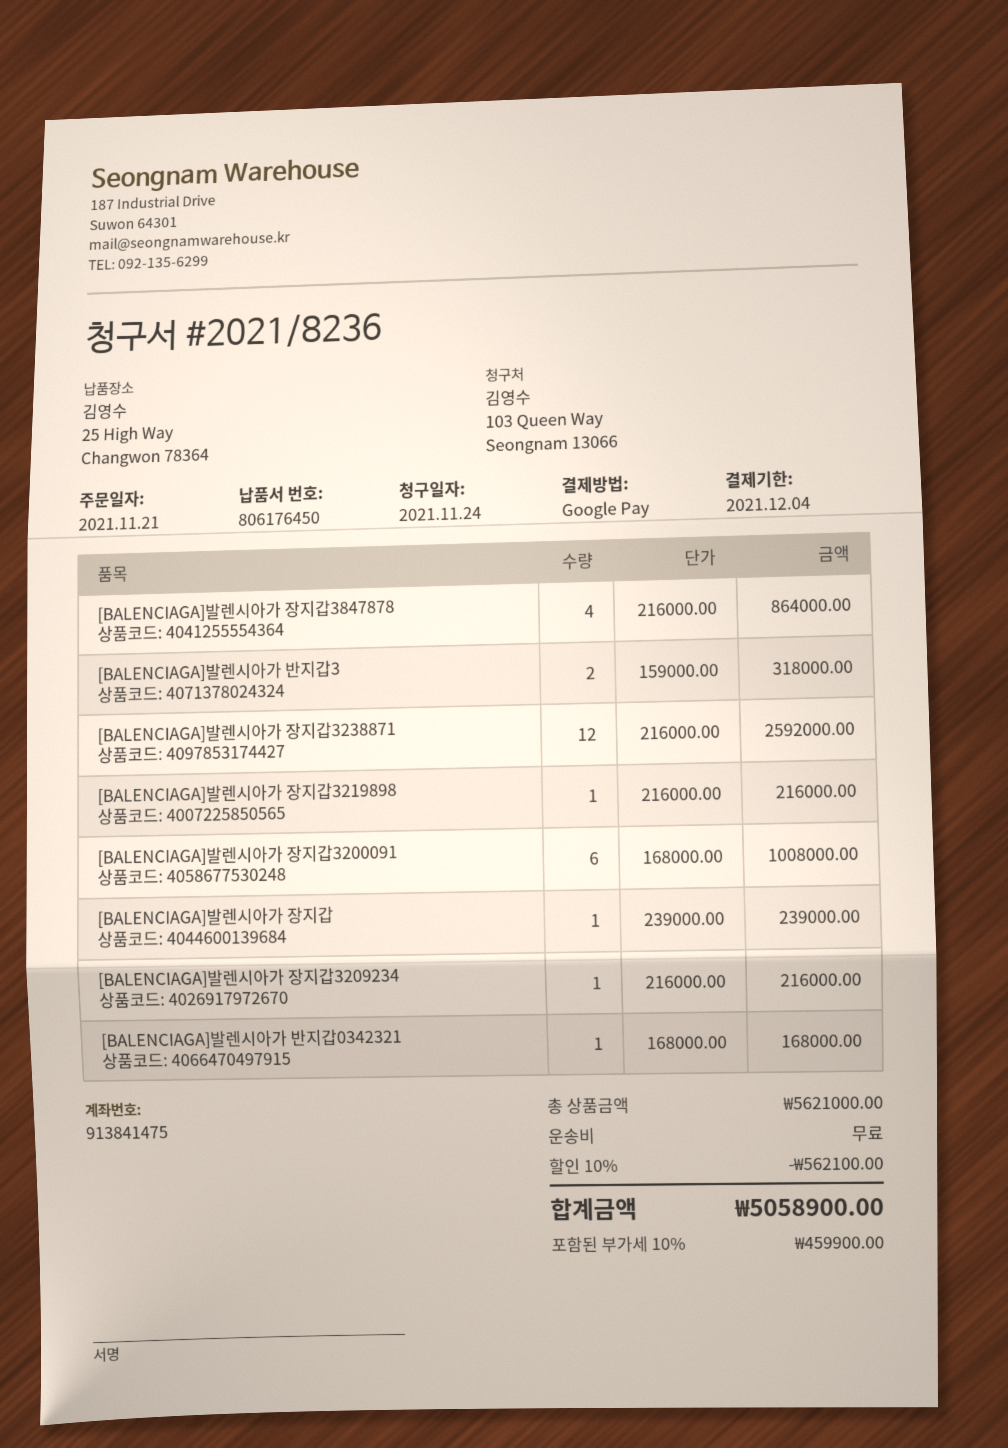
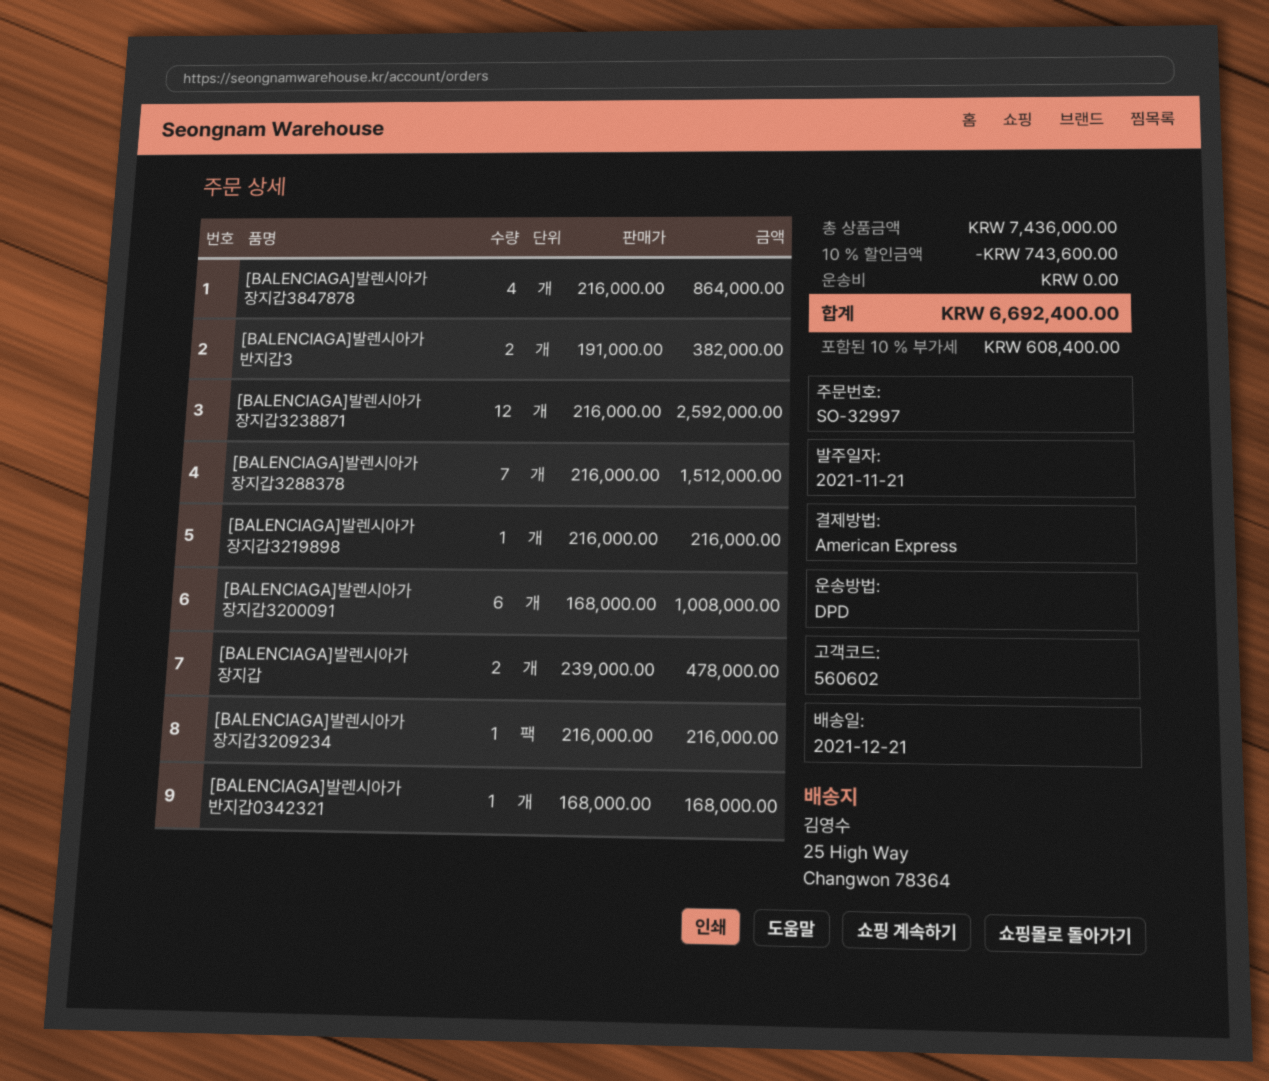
payment method: Google Pay -> American Express
[BALENCIAGA]발렌시아가 반지갑3: 2 x 159000.00 = 318000.00 -> 2 x 191000.00 = 382000.00
[BALENCIAGA]발렌시아가 장지갑: 1 x 239000.00 = 239000.00 -> 2 x 239000.00 = 478000.00
[BALENCIAGA]발렌시아가 장지갑3288378: none -> 7 x 216000.00 = 1512000.00
subtotal: 5621000.00 -> 7436000.00
discount: 10% = 562100.00 -> 10% = 743600.00
tax: 10% = 459900.00 -> 10% = 608400.00
total: 5058900.00 -> 6692400.00

